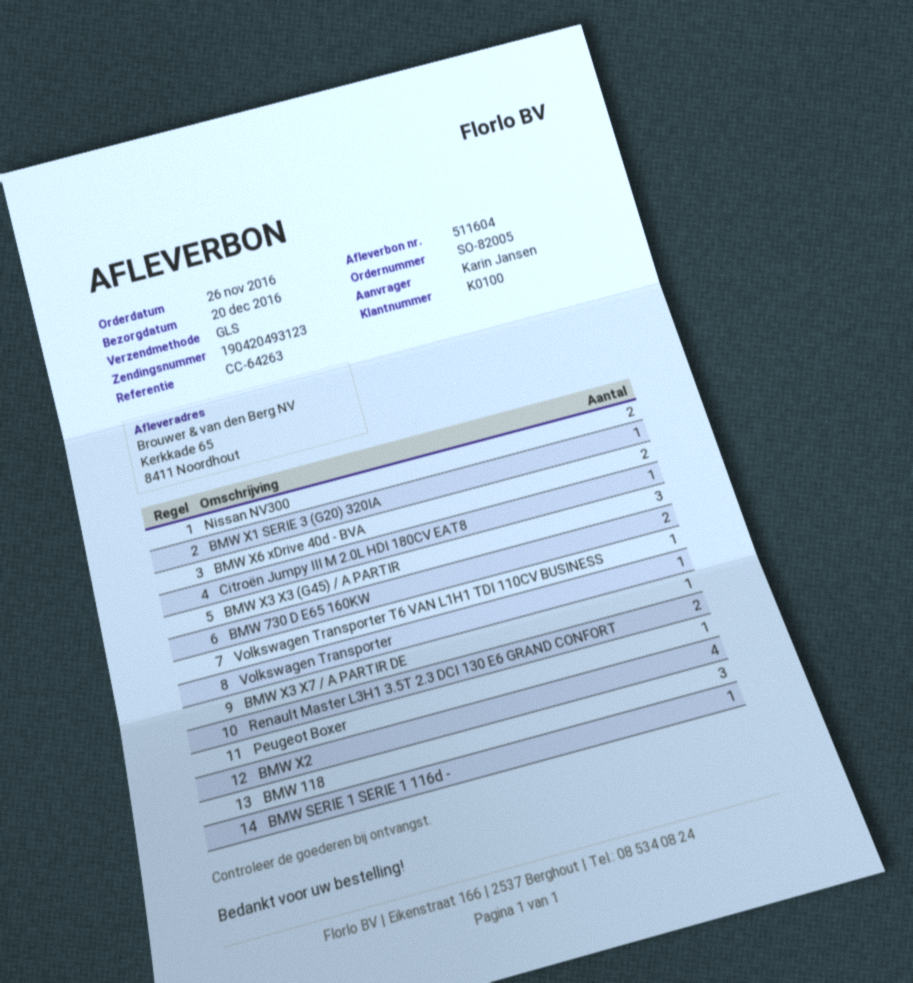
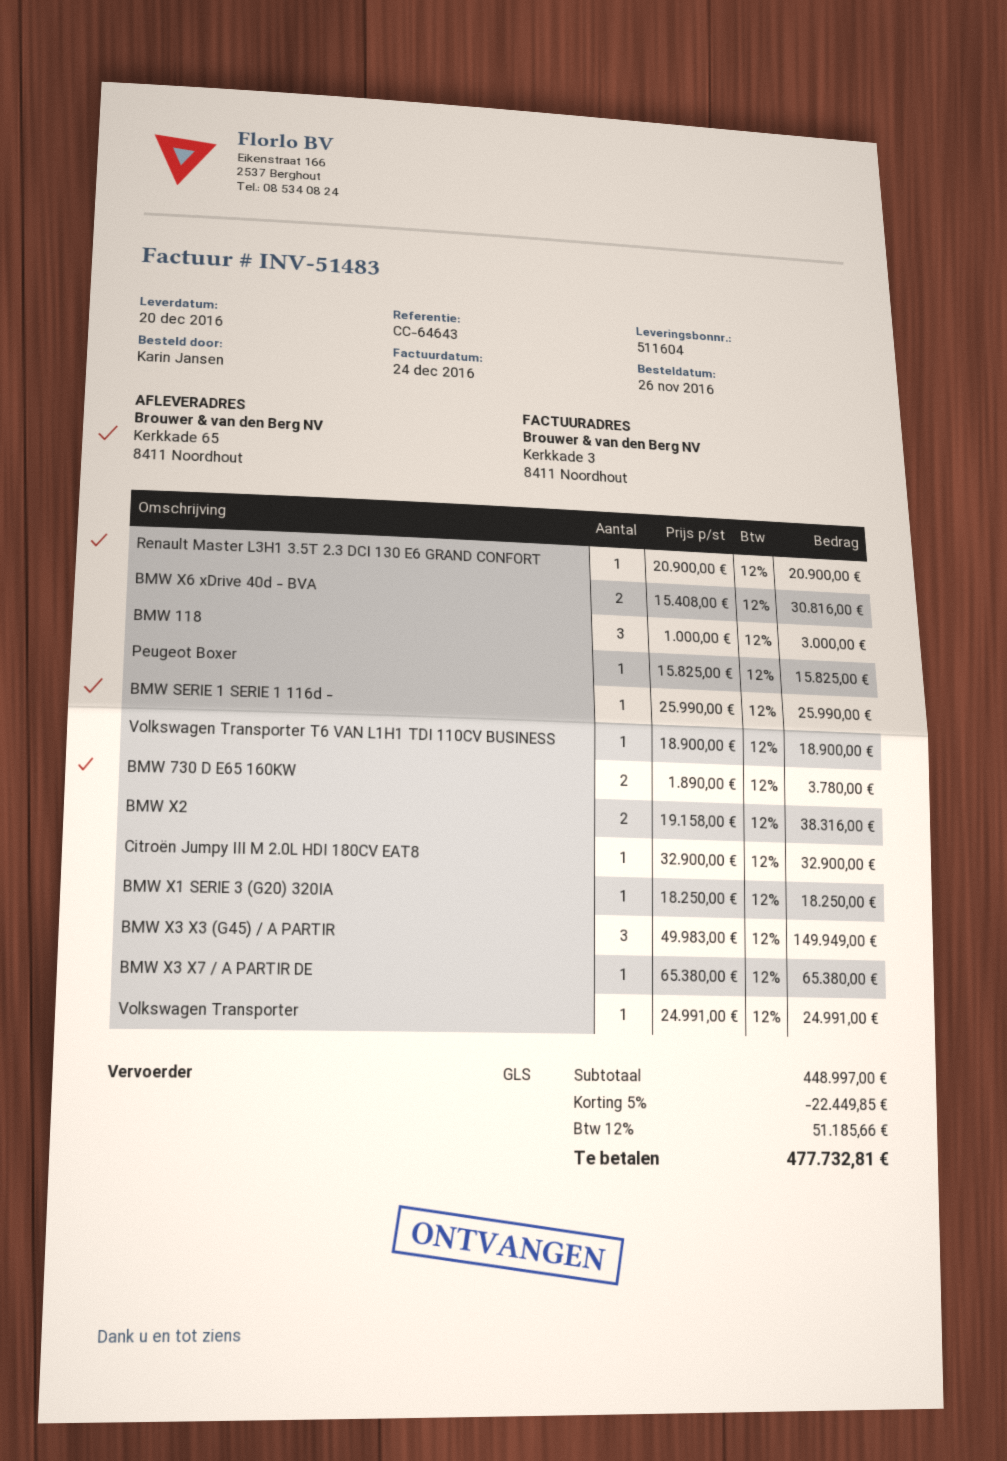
reference: CC-64263 -> CC-64643
Nissan NV300: 2 -> none
Renault Master L3H1 3.5T 2.3 DCI 130 E6 GRAND CONFORT: 2 -> 1
BMW X2: 4 -> 2

